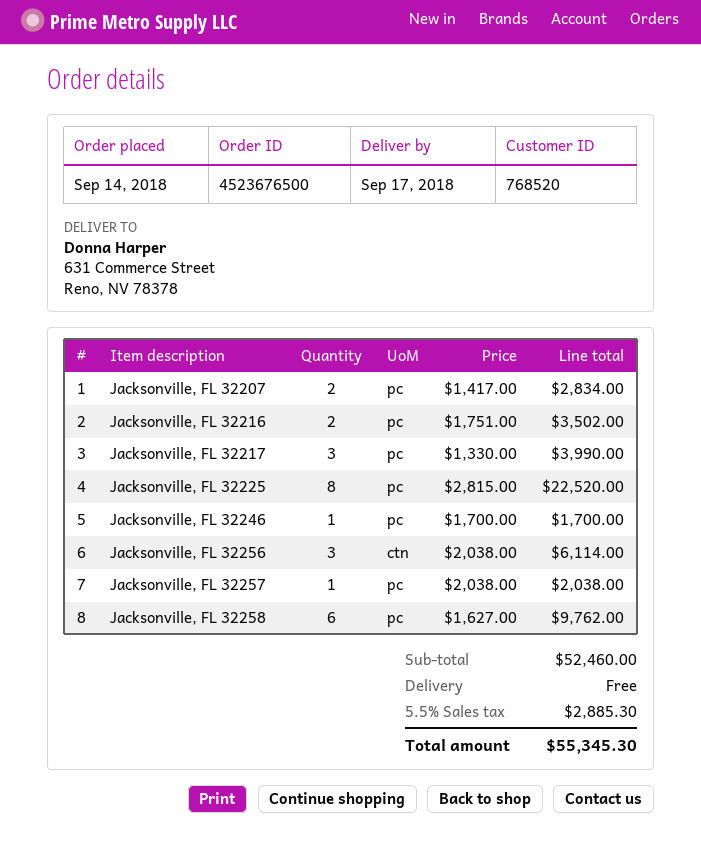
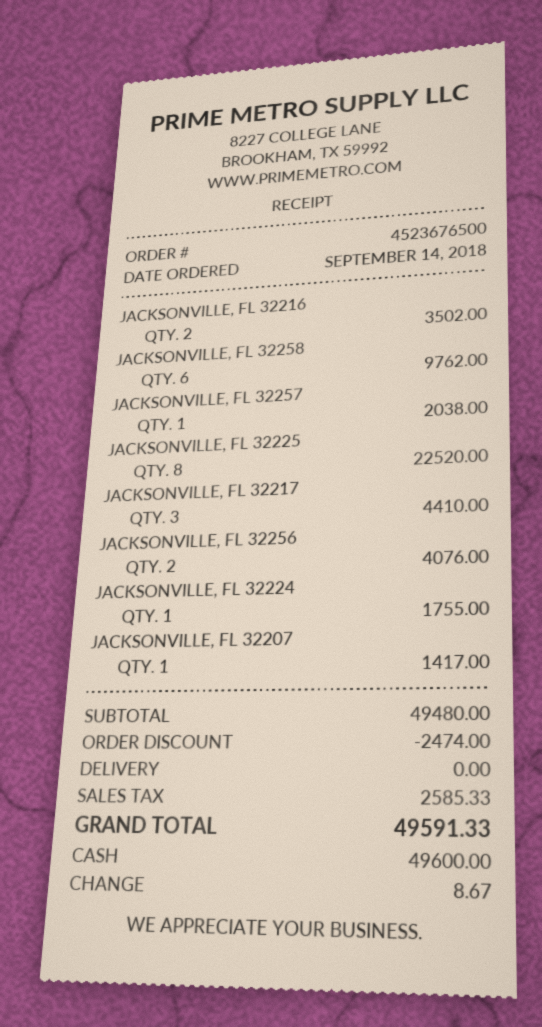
Jacksonville, FL 32207: 2 for 2834.00 -> 1 for 1417.00
Jacksonville, FL 32217: 3 for 3990.00 -> 3 for 4410.00
Jacksonville, FL 32246: 1 for 1700.00 -> none
Jacksonville, FL 32256: 3 for 6114.00 -> 2 for 4076.00
JACKSONVILLE, FL 32224: none -> 1 for 1755.00
subtotal: 52460.00 -> 49480.00
discount: none -> 2474.00
tax: 2885.30 -> 2585.33
total: 55345.30 -> 49591.33

